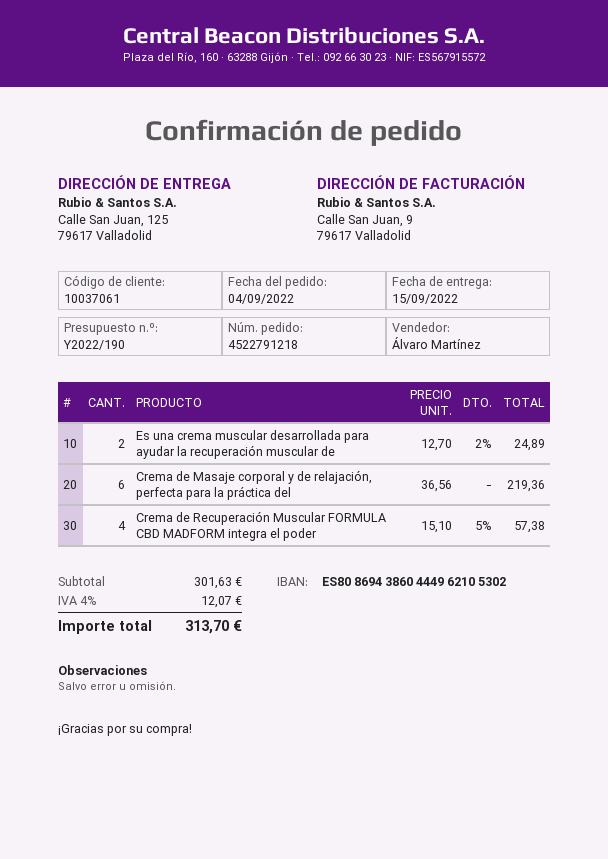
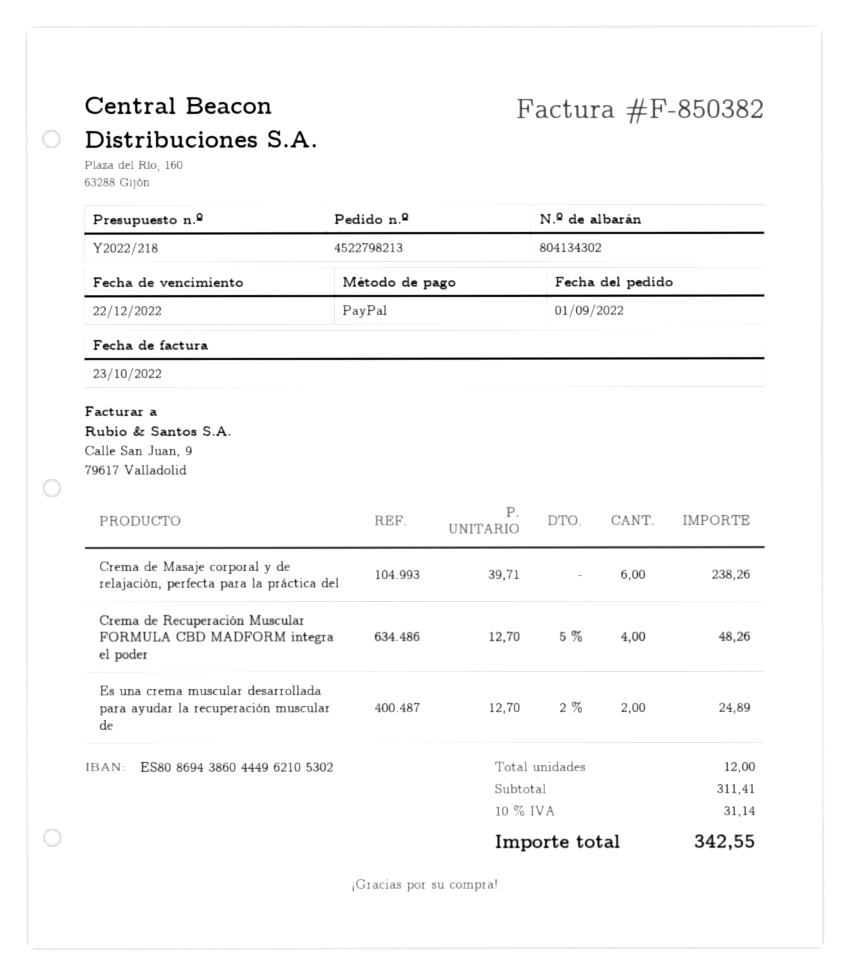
quote number: Y2022/190 -> Y2022/218
order number: 4522791218 -> 4522798213
order date: 2022-09-04 -> 2022-09-01
Crema de Masaje corporal y de relajación, perfecta para la práctica del: 6 x 36.56 = 219.36 -> 6 x 39.71 = 238.26
Crema de Recuperación Muscular FORMULA CBD MADFORM integra el poder: 4 x 15.10 - 5% = 57.38 -> 4 x 12.70 - 5% = 48.26
subtotal: 301.63 -> 311.41
tax: 4% = 12.07 -> 10% = 31.14
total: 313.70 -> 342.55

